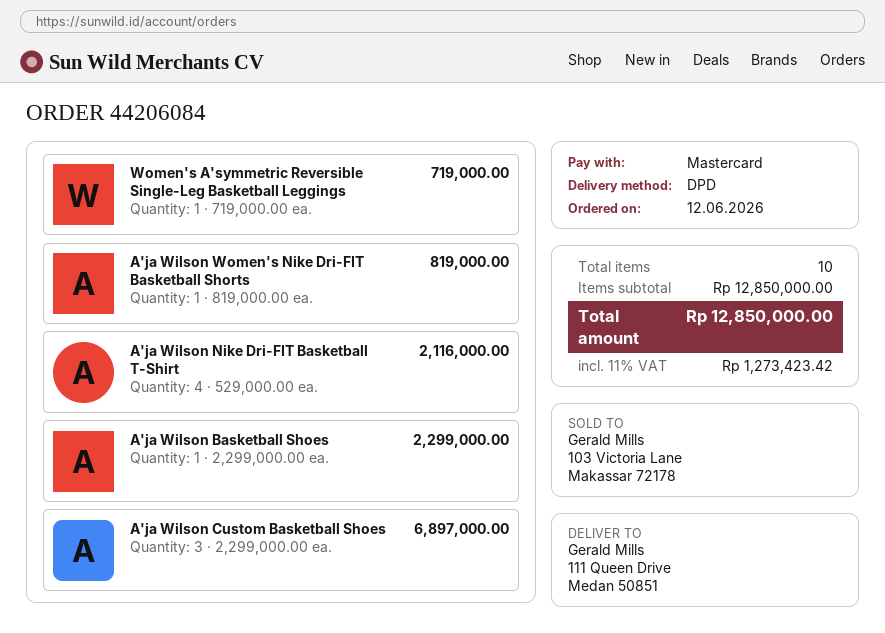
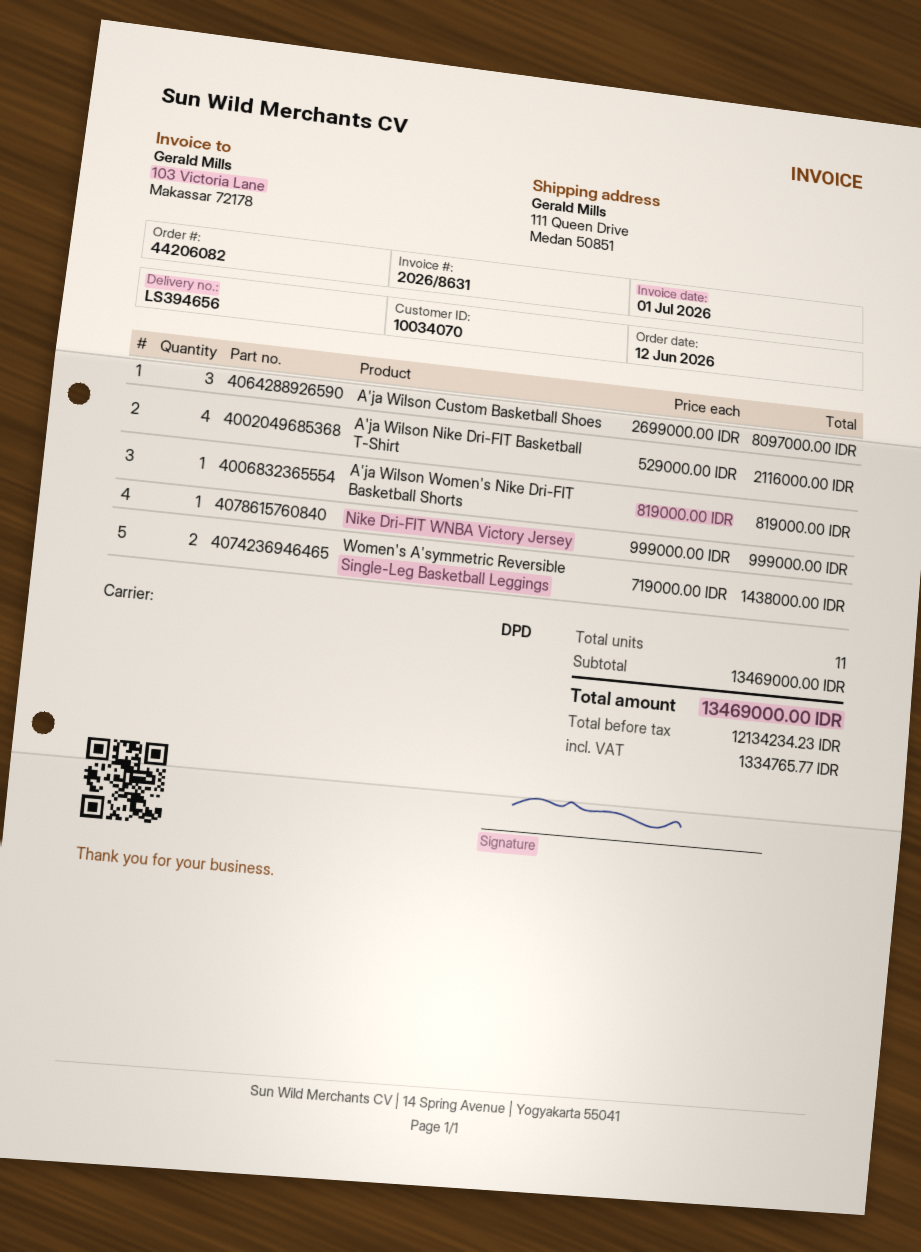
order number: 44206084 -> 44206082
Women's A'symmetric Reversible Single-Leg Basketball Leggings: 1 x 719000.00 = 719000.00 -> 2 x 719000.00 = 1438000.00
A'ja Wilson Basketball Shoes: 1 x 2299000.00 = 2299000.00 -> none
A'ja Wilson Custom Basketball Shoes: 3 x 2299000.00 = 6897000.00 -> 3 x 2699000.00 = 8097000.00
Nike Dri-FIT WNBA Victory Jersey: none -> 1 x 999000.00 = 999000.00
total quantity: 10 -> 11
subtotal: 12850000.00 -> 13469000.00
tax: 1273423.42 -> 1334765.77
total: 12850000.00 -> 13469000.00

